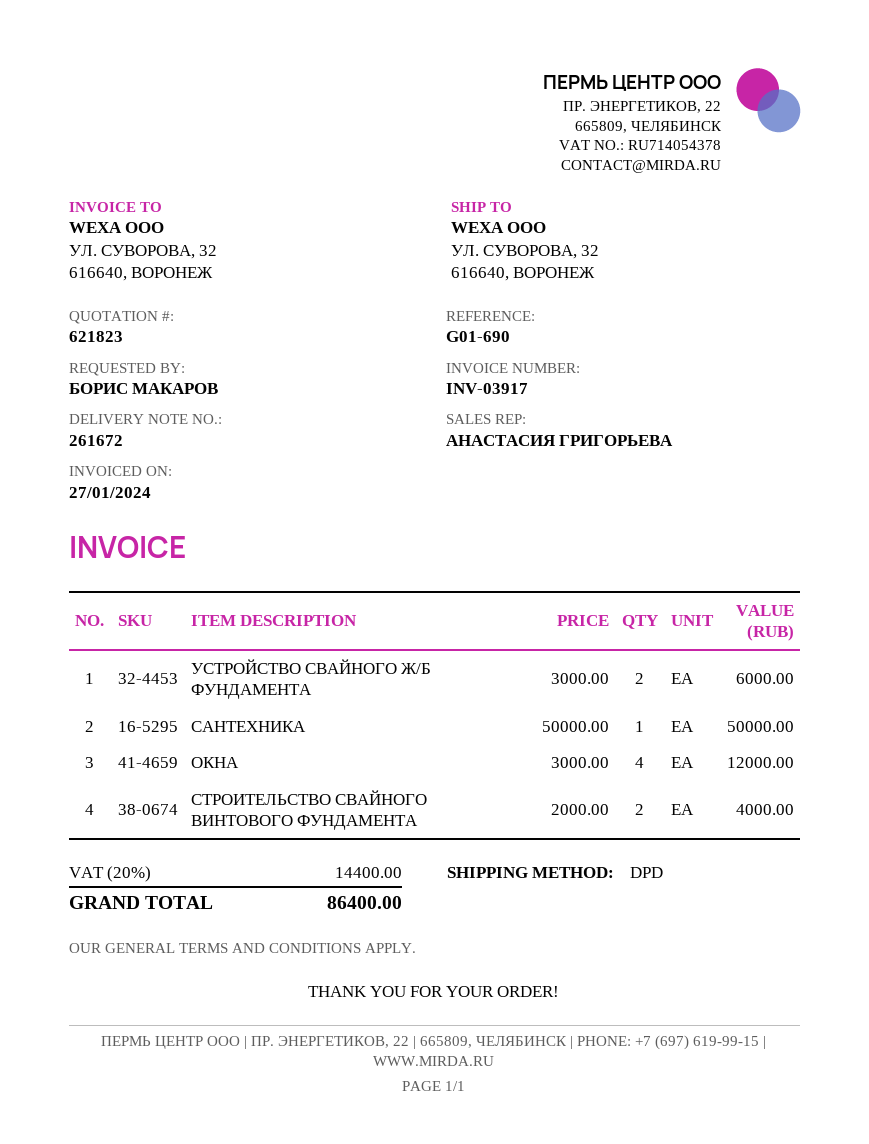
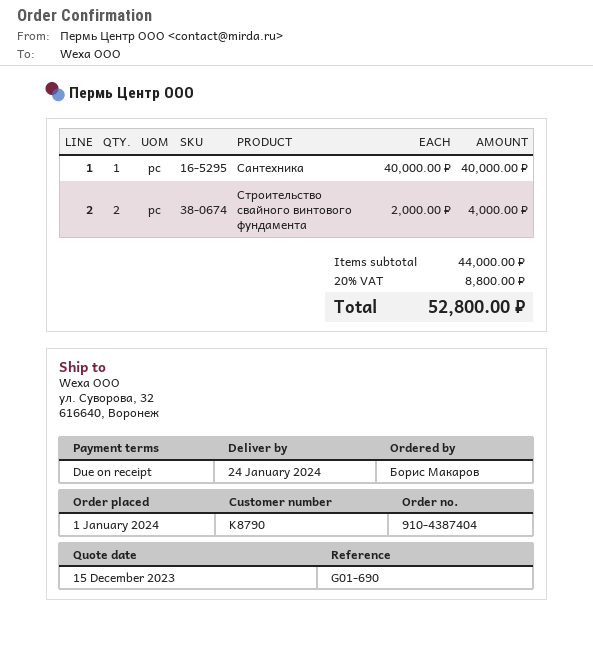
УСТРОЙСТВО СВАЙНОГО Ж/Б ФУНДАМЕНТА: 2 x 3000.00 = 6000.00 -> none
САНТЕХНИКА: 1 x 50000.00 = 50000.00 -> 1 x 40000.00 = 40000.00
ОКНА: 4 x 3000.00 = 12000.00 -> none
tax: 20% = 14400.00 -> 20% = 8800.00
total: 86400.00 -> 52800.00

